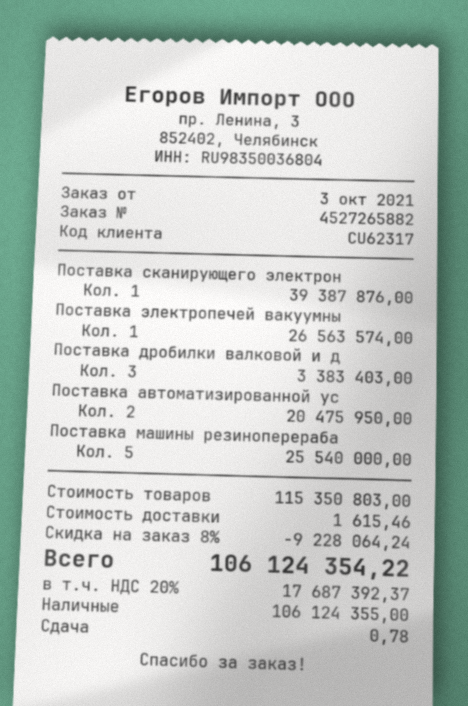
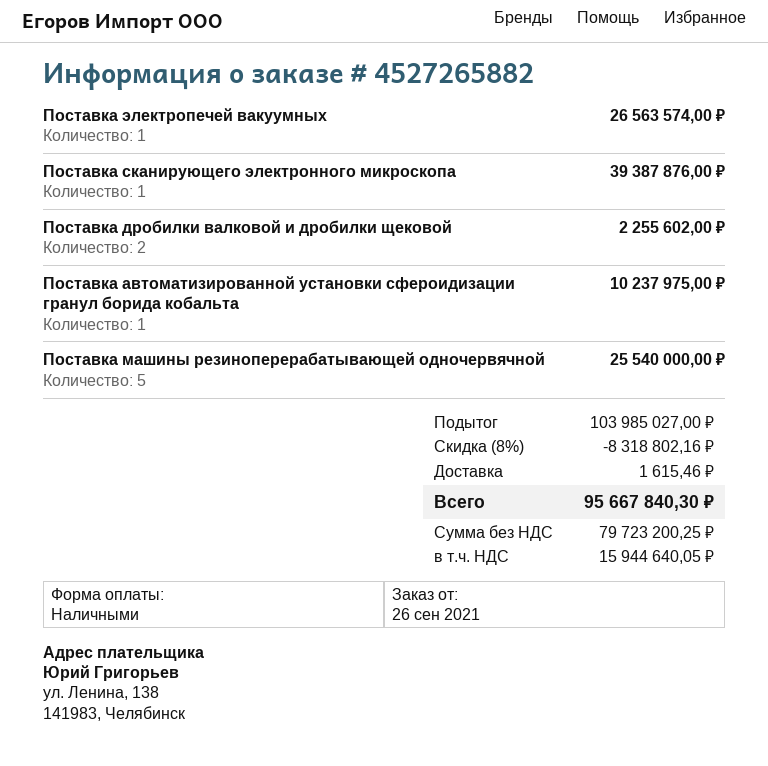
order date: 2021-10-03 -> 2021-09-26
Поставка дробилки валковой и д: 3 for 3383403.00 -> 2 for 2255602.00
Поставка автоматизированной ус: 2 for 20475950.00 -> 1 for 10237975.00
subtotal: 115350803.00 -> 103985027.00
discount: 8% = 9228064.24 -> 8% = 8318802.16
tax: 17687392.37 -> 15944640.05
total: 106124354.22 -> 95667840.30

